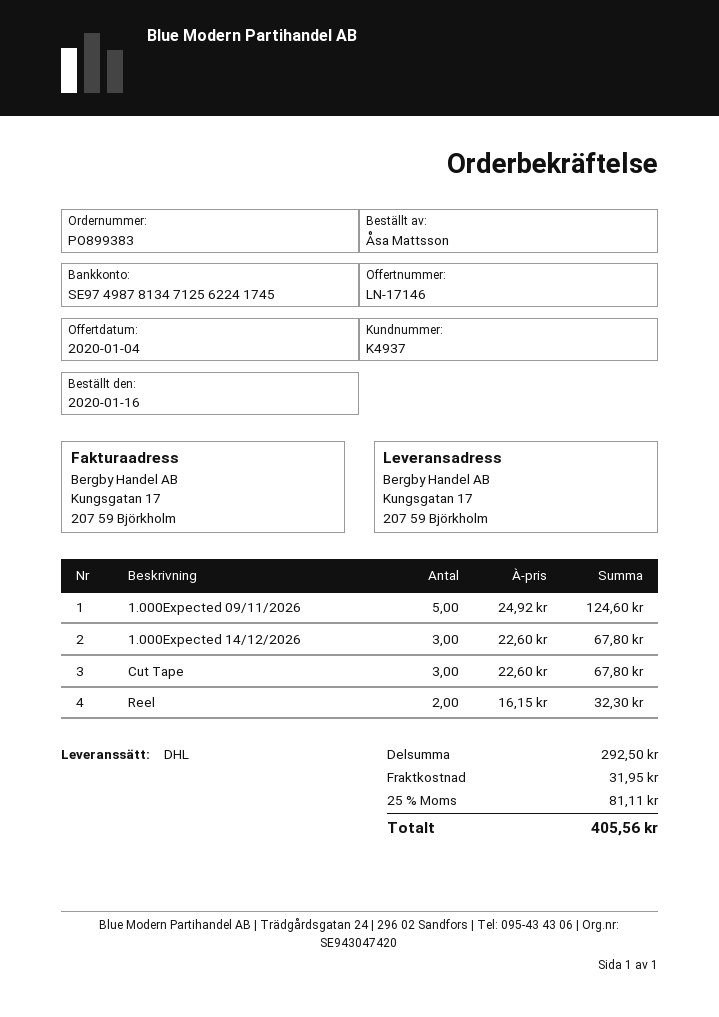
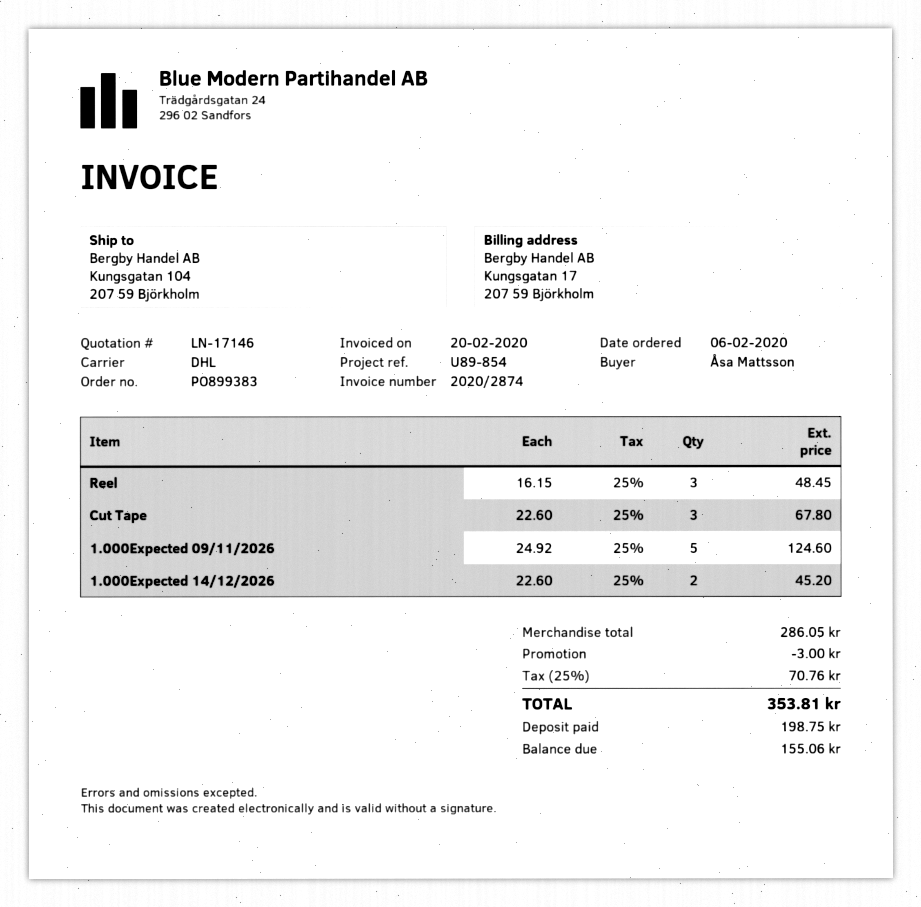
order date: 2020-01-16 -> 2020-02-06
ship to: Kungsgatan 17, 207 59 Björkholm -> Kungsgatan 104, 207 59 Björkholm
1.000Expected 14/12/2026: 3 x 22.60 = 67.80 -> 2 x 22.60 = 45.20
Reel: 2 x 16.15 = 32.30 -> 3 x 16.15 = 48.45
subtotal: 292.50 -> 286.05
discount: none -> 3.00
shipping: 31.95 -> none
tax: 25% = 81.11 -> 25% = 70.76
total: 405.56 -> 353.81

